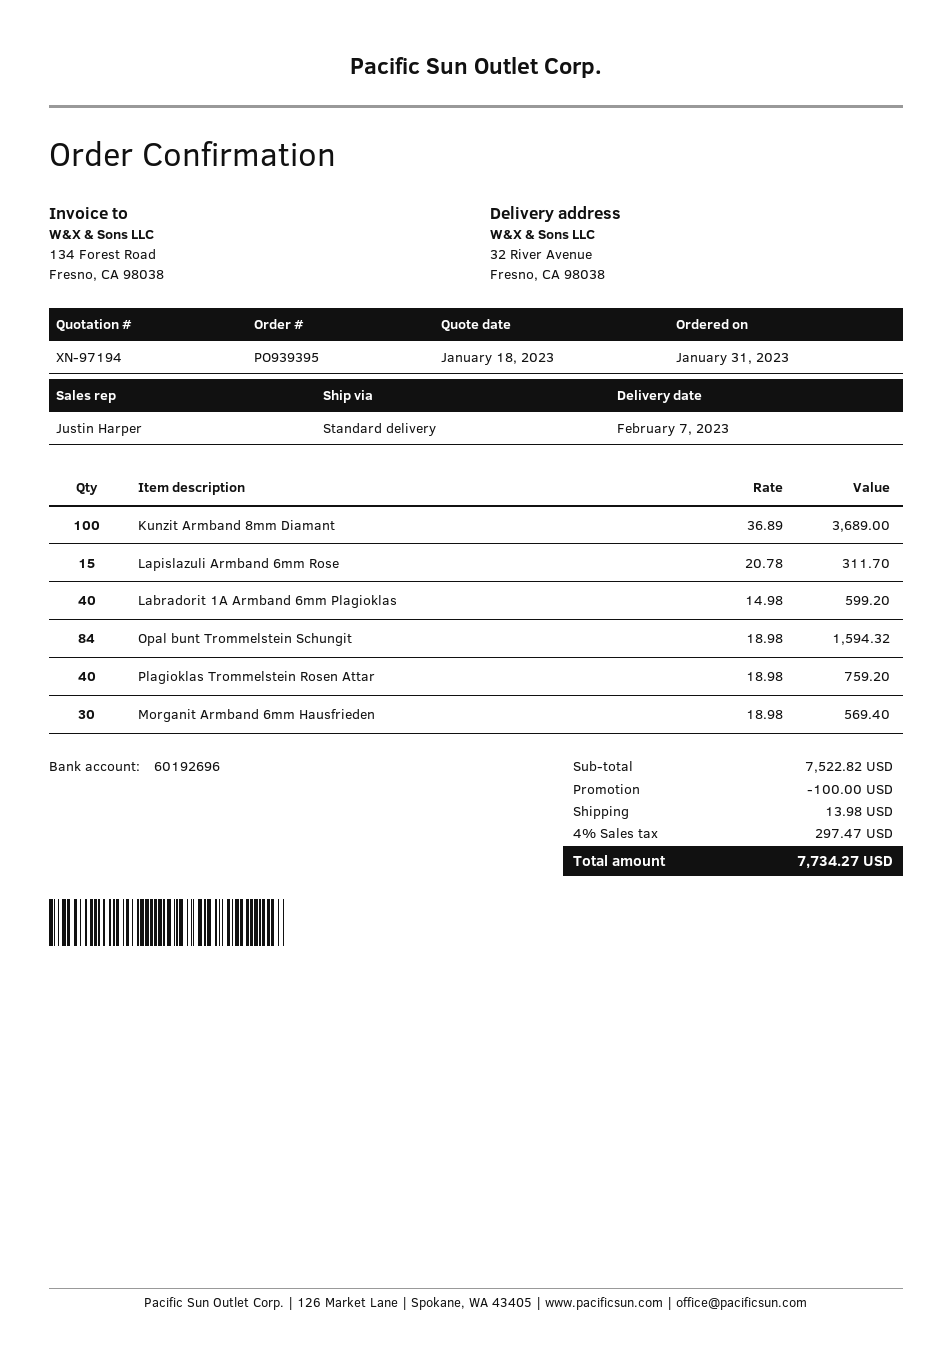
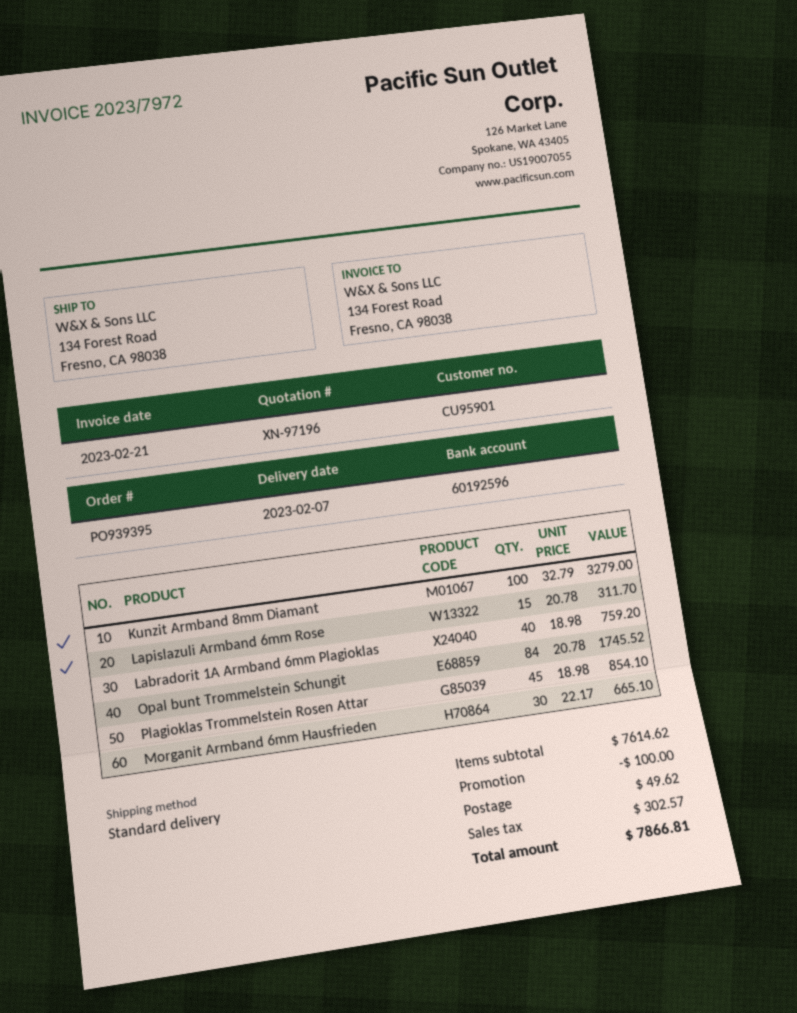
quote number: XN-97194 -> XN-97196
bank account: 60192696 -> 60192596
ship to: 32 River Avenue, Fresno, CA 98038 -> 134 Forest Road, Fresno, CA 98038
Kunzit Armband 8mm Diamant: 100 x 36.89 = 3689.00 -> 100 x 32.79 = 3279.00
Labradorit 1A Armband 6mm Plagioklas: 40 x 14.98 = 599.20 -> 40 x 18.98 = 759.20
Opal bunt Trommelstein Schungit: 84 x 18.98 = 1594.32 -> 84 x 20.78 = 1745.52
Plagioklas Trommelstein Rosen Attar: 40 x 18.98 = 759.20 -> 45 x 18.98 = 854.10
Morganit Armband 6mm Hausfrieden: 30 x 18.98 = 569.40 -> 30 x 22.17 = 665.10
subtotal: 7522.82 -> 7614.62
shipping: 13.98 -> 49.62
tax: 297.47 -> 302.57
total: 7734.27 -> 7866.81

